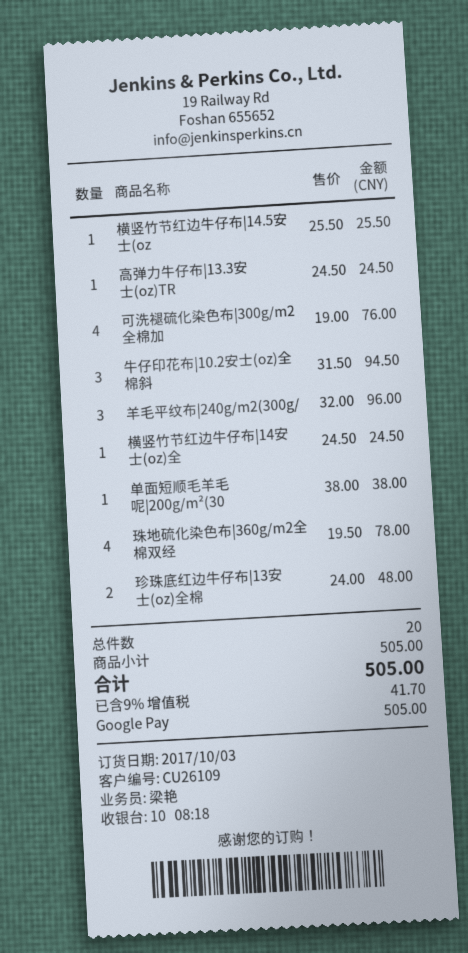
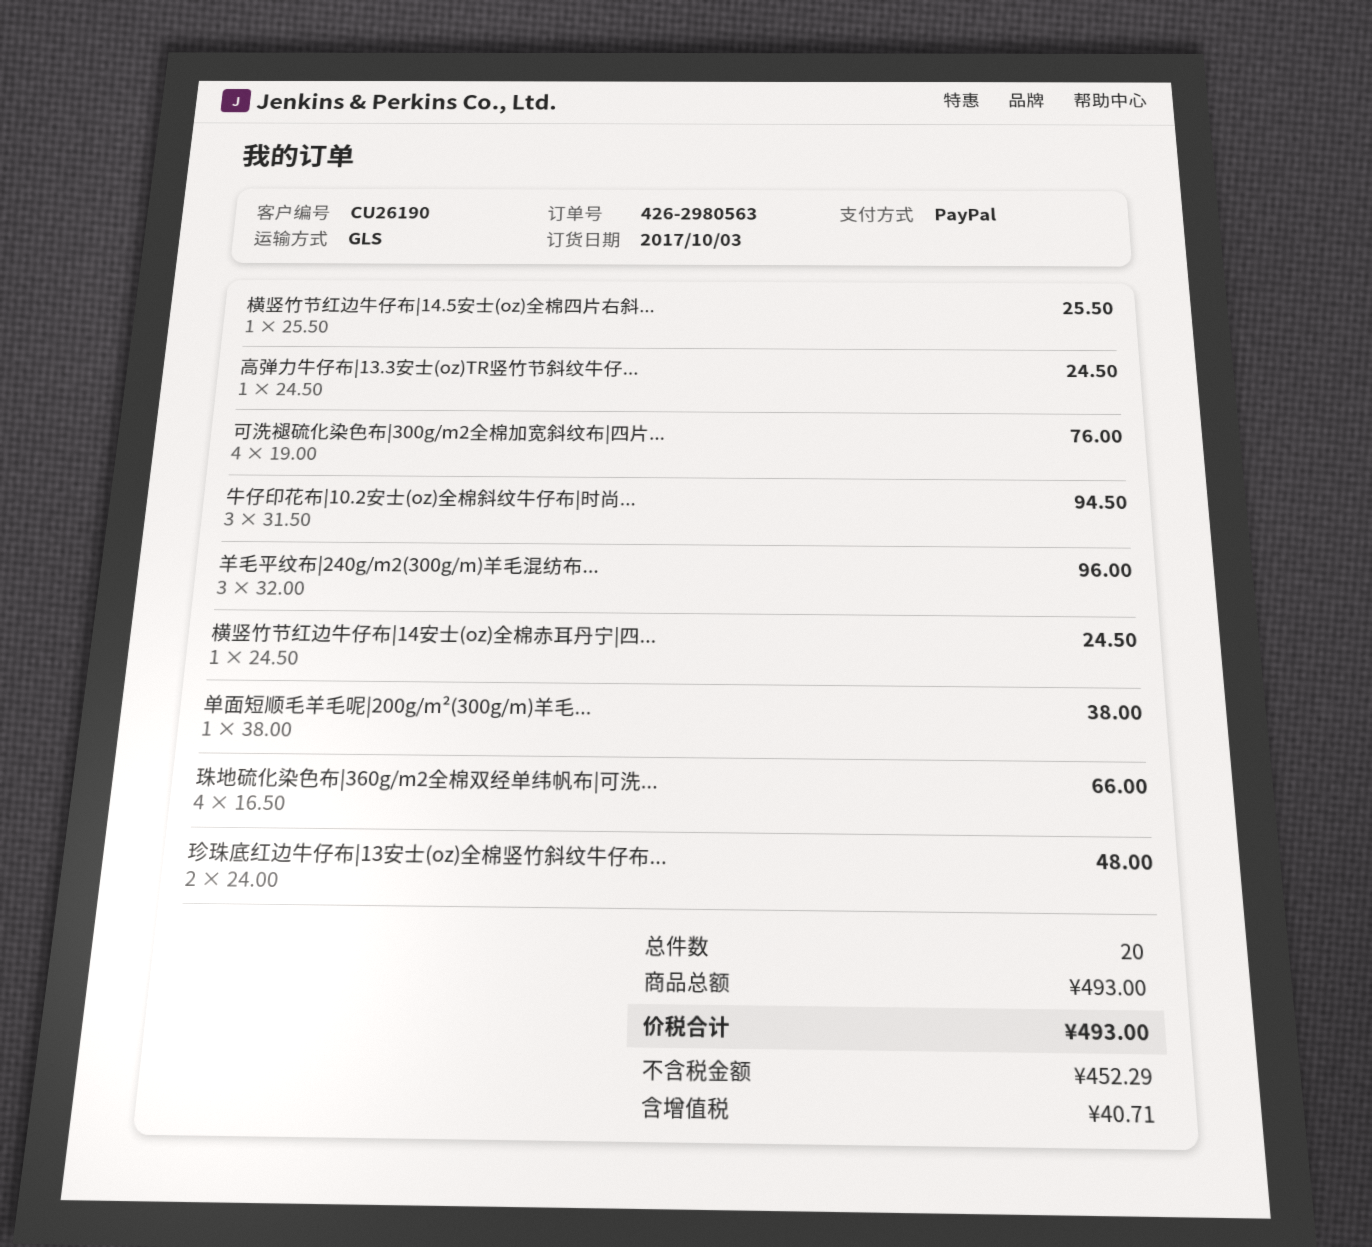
customer number: CU26109 -> CU26190
payment method: Google Pay -> PayPal
珠地硫化染色布|360g/m2全棉双经: 4 x 19.50 = 78.00 -> 4 x 16.50 = 66.00
subtotal: 505.00 -> 493.00
tax: 41.70 -> 40.71
total: 505.00 -> 493.00

